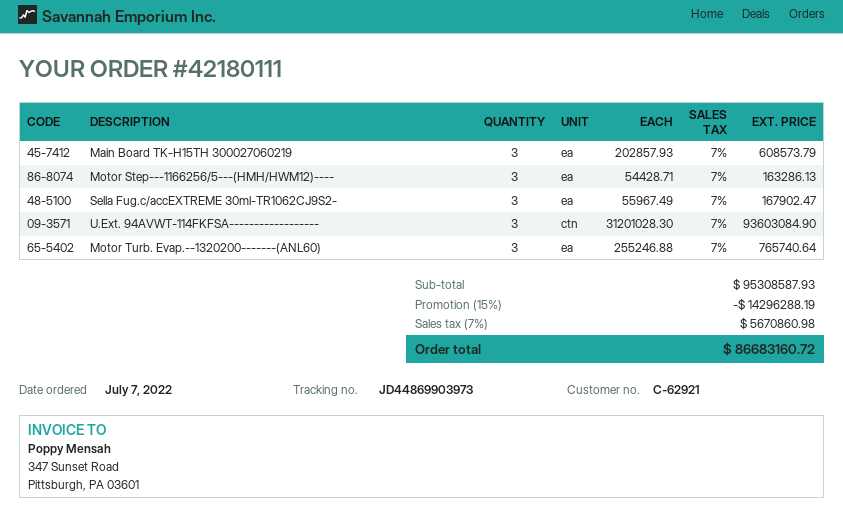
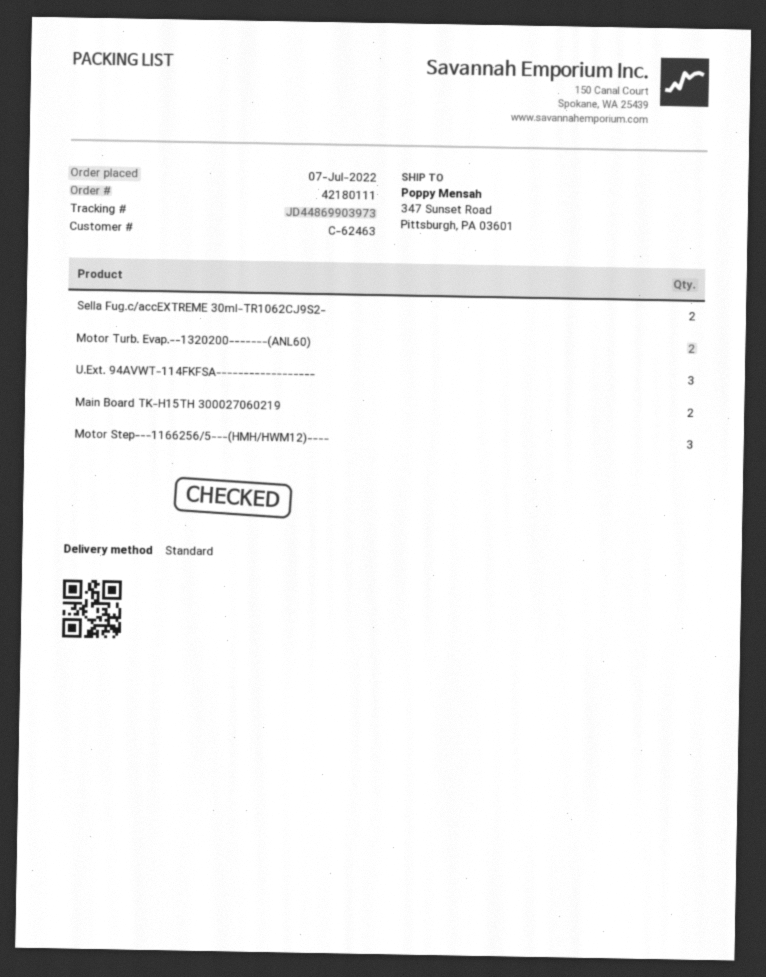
customer number: C-62921 -> C-62463
Main Board TK-H15TH 300027060219: 3 -> 2
Sella Fug.c/accEXTREME 30ml-TR1062CJ9S2-: 3 -> 2
Motor Turb. Evap.--1320200-------(ANL60): 3 -> 2

